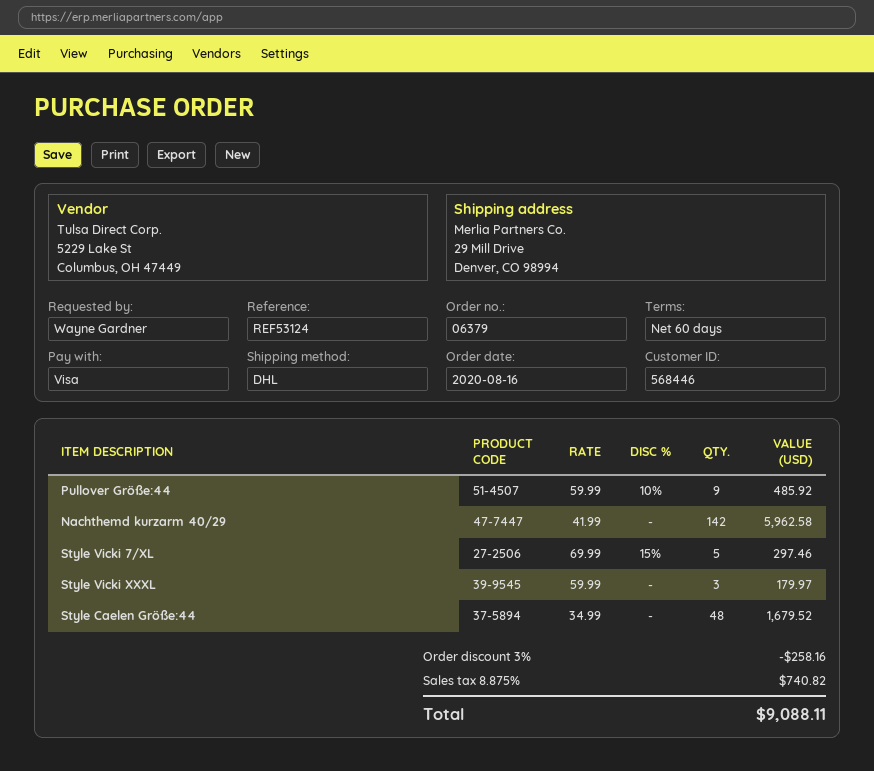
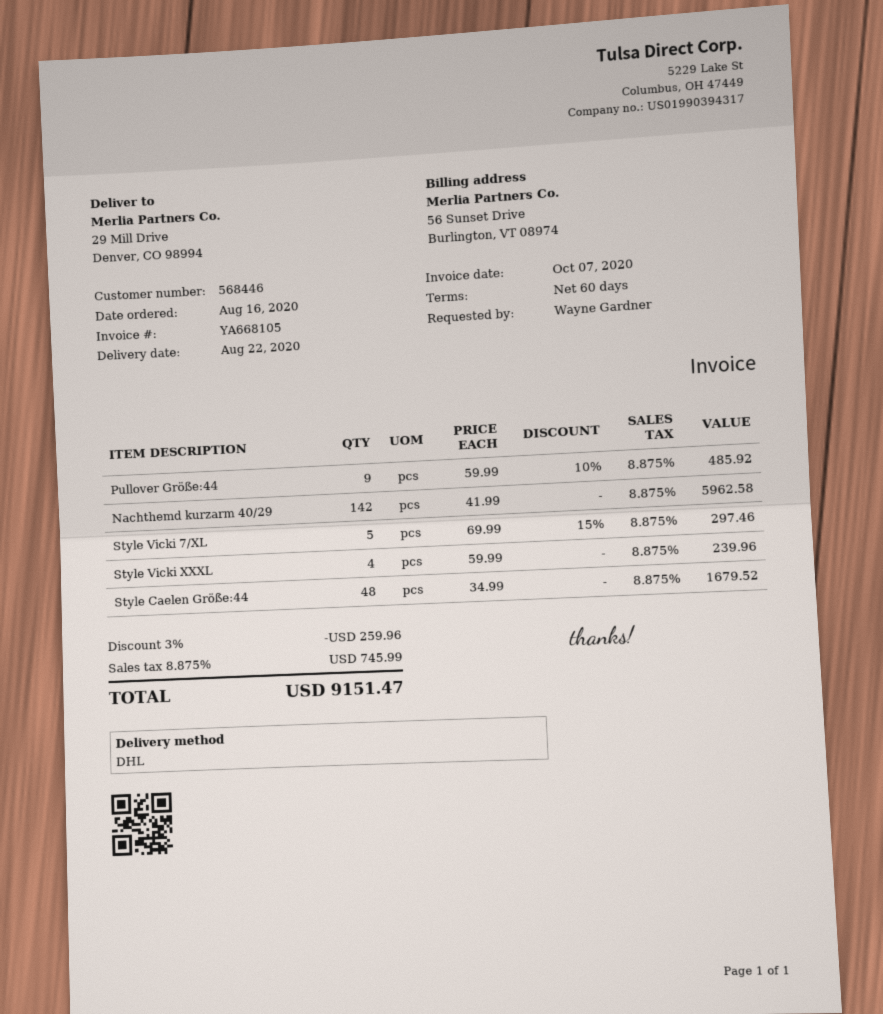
Style Vicki XXXL: 3 x 59.99 = 179.97 -> 4 x 59.99 = 239.96
discount: 3% = 258.16 -> 3% = 259.96
tax: 8.875% = 740.82 -> 8.875% = 745.99
total: 9088.11 -> 9151.47

